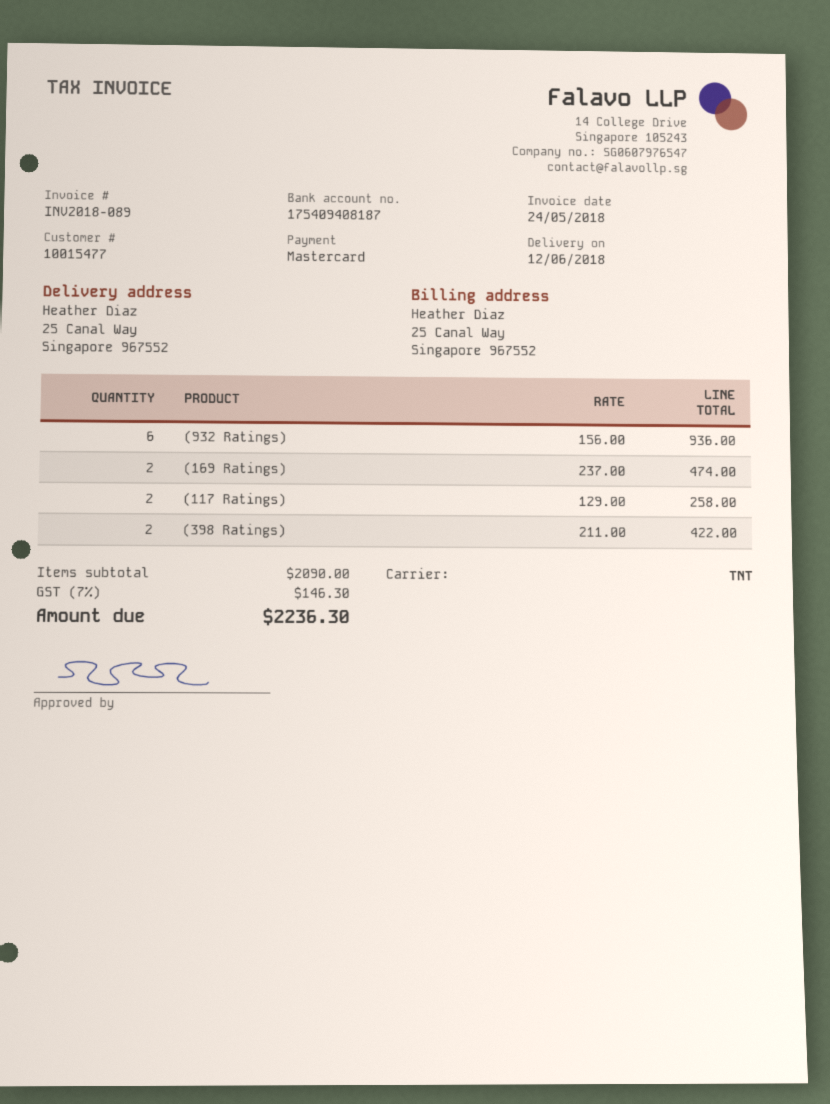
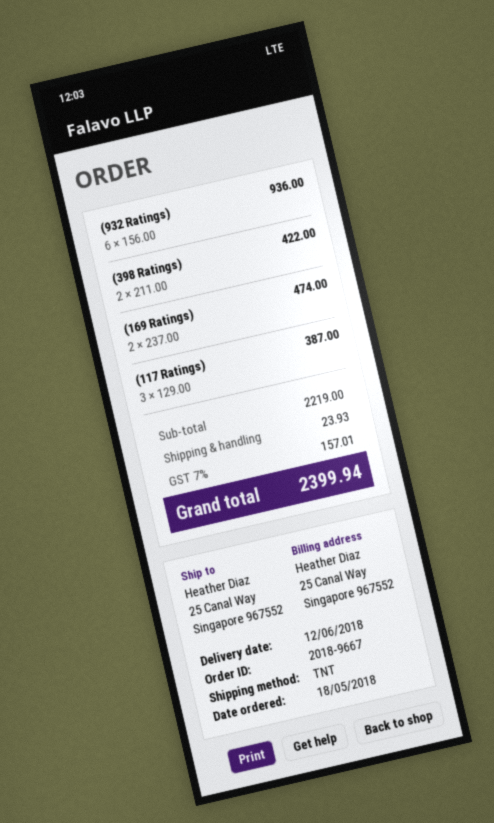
(117 Ratings): 2 x 129.00 = 258.00 -> 3 x 129.00 = 387.00
subtotal: 2090.00 -> 2219.00
shipping: none -> 23.93
tax: 7% = 146.30 -> 7% = 157.01
total: 2236.30 -> 2399.94

